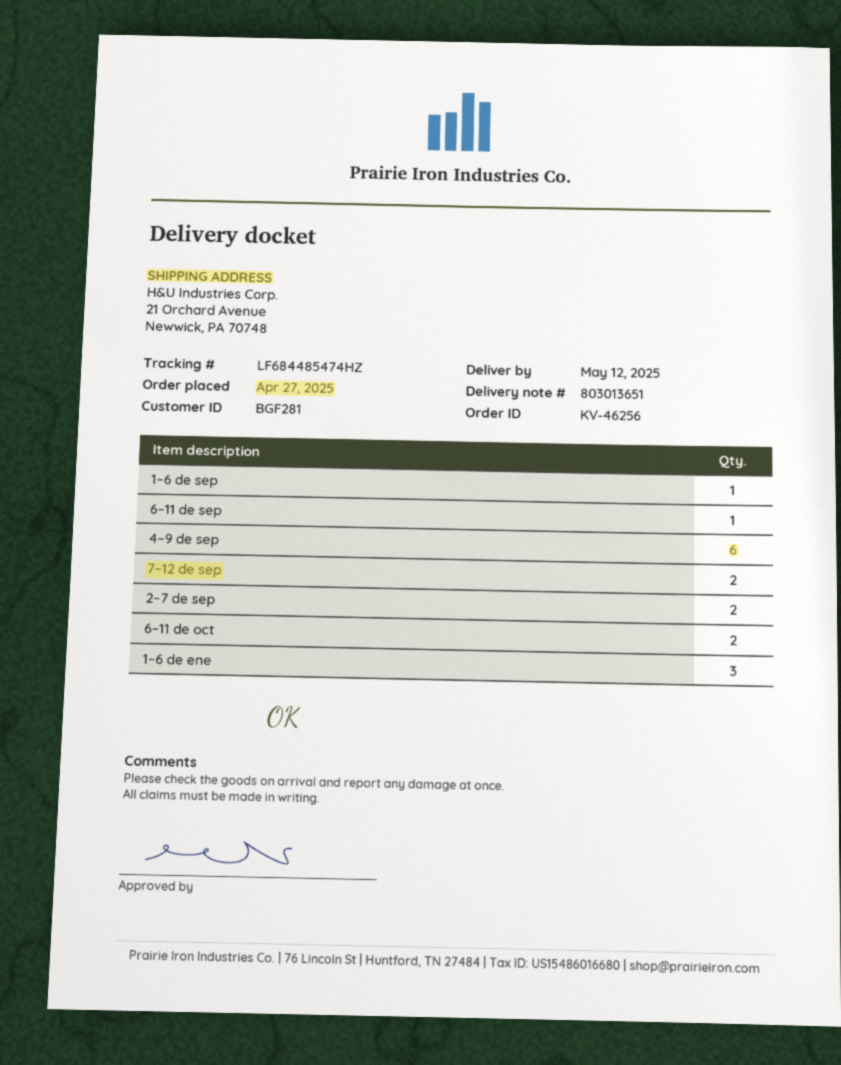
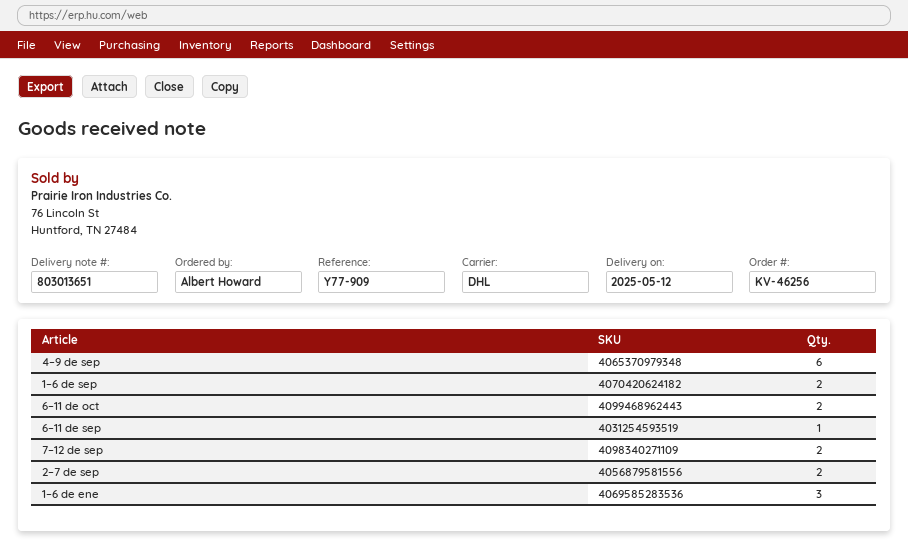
1–6 de sep: 1 -> 2

